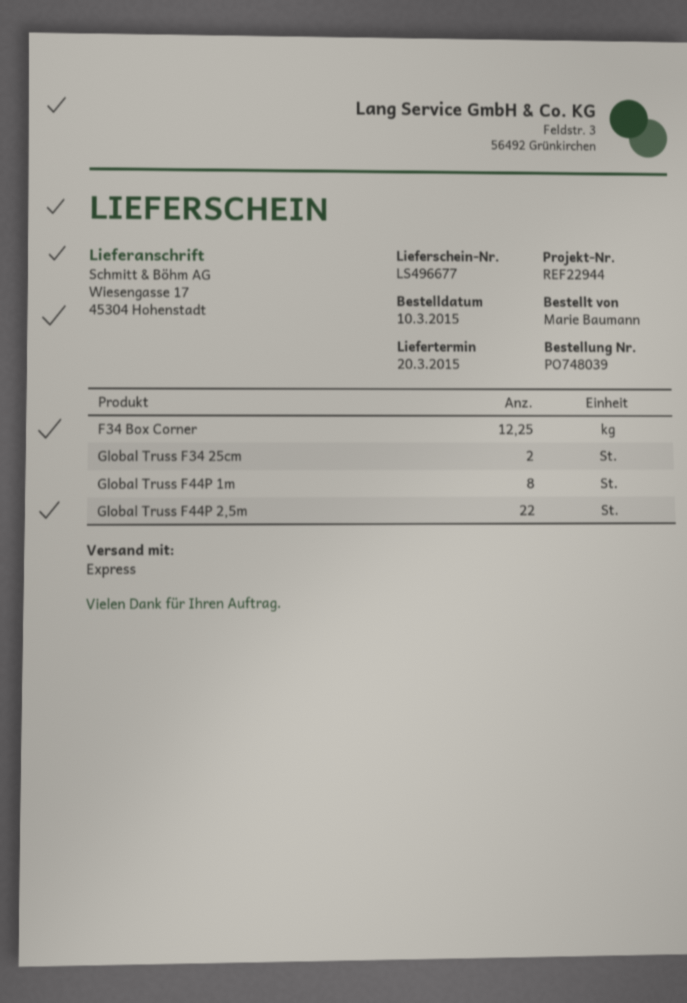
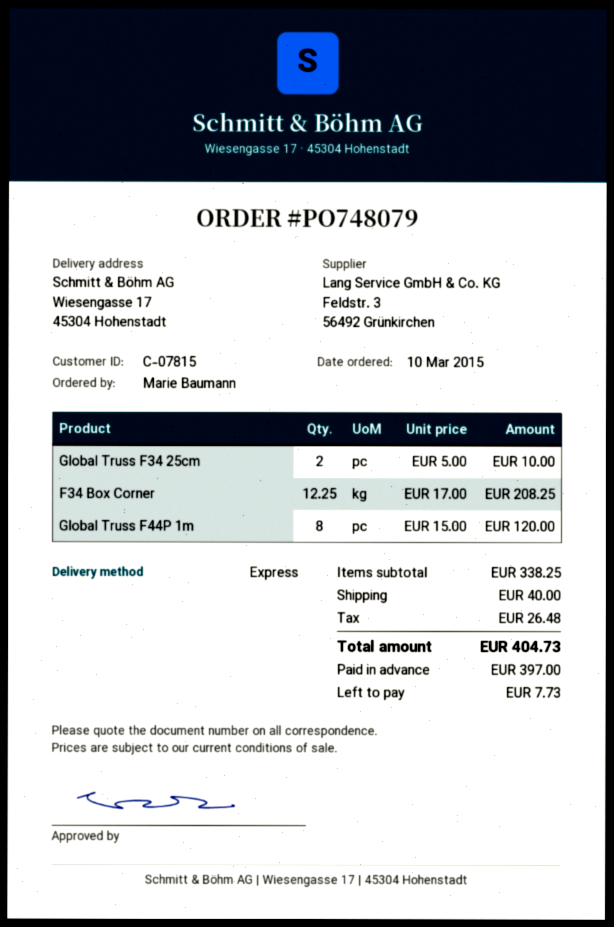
order number: PO748039 -> PO748079
Global Truss F44P 2,5m: 22 -> none

